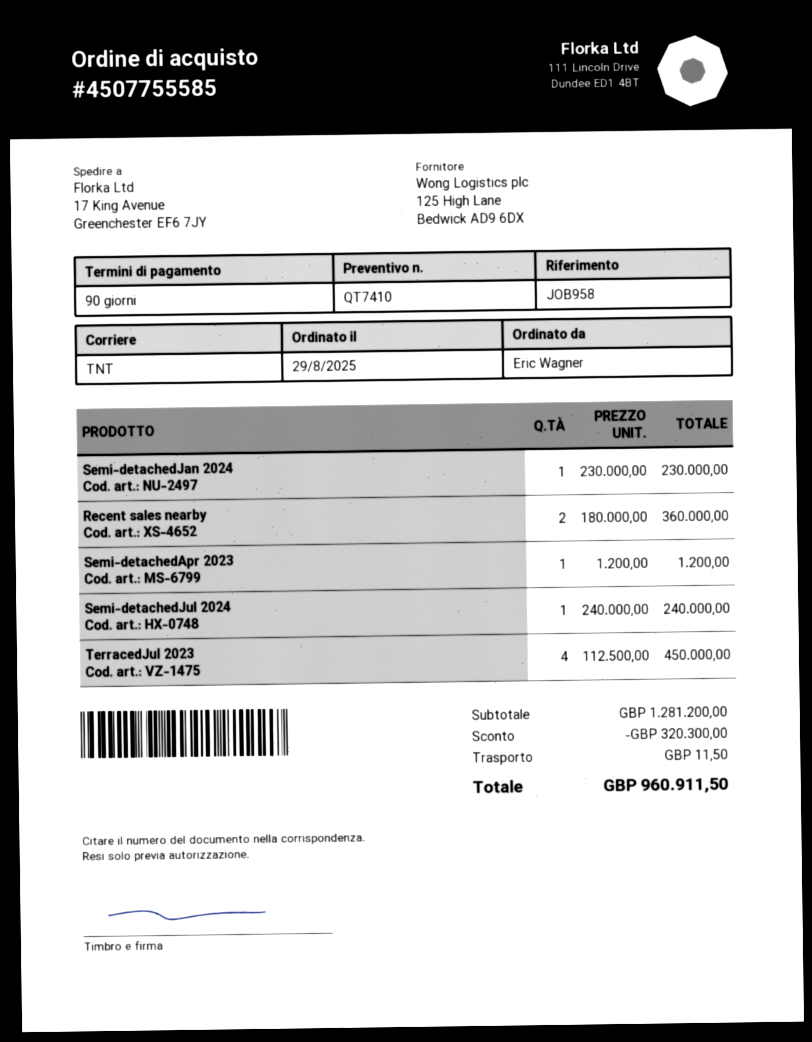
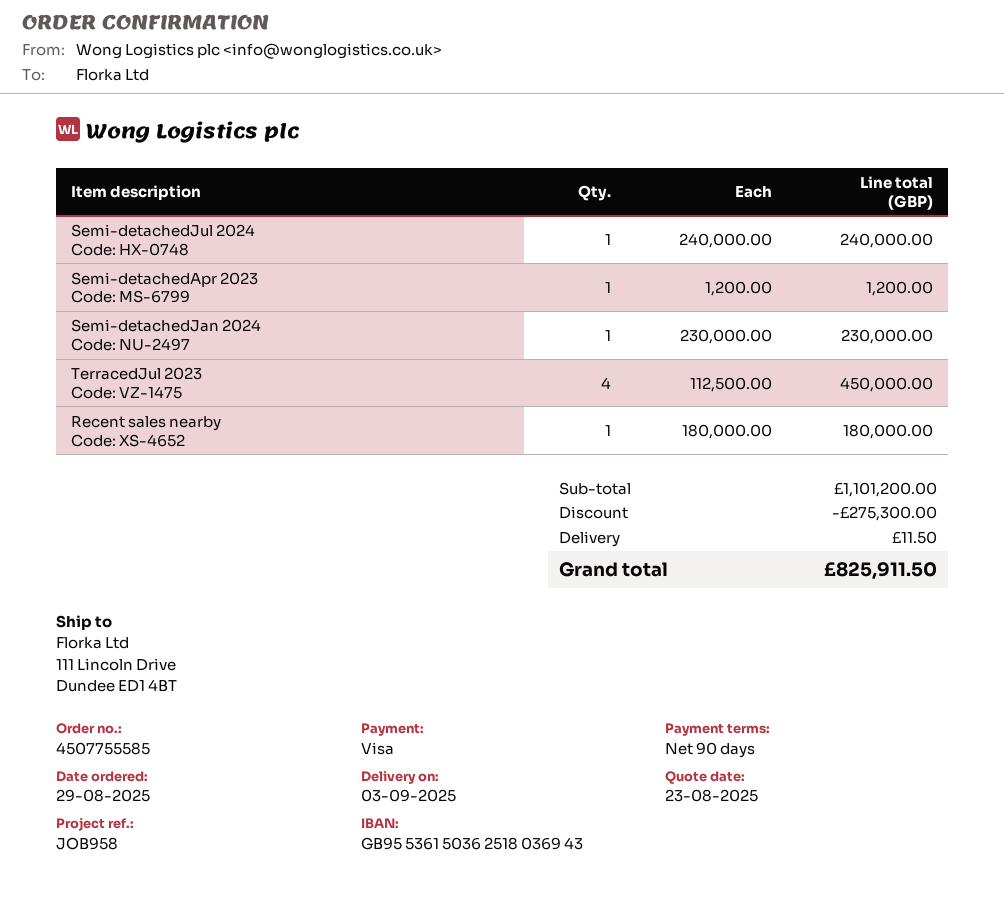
ship to: 17 King Avenue, Greenchester EF6 7JY -> 111 Lincoln Drive, Dundee ED1 4BT
Recent sales nearby: 2 x 180000.00 = 360000.00 -> 1 x 180000.00 = 180000.00
subtotal: 1281200.00 -> 1101200.00
discount: 320300.00 -> 275300.00
total: 960911.50 -> 825911.50

